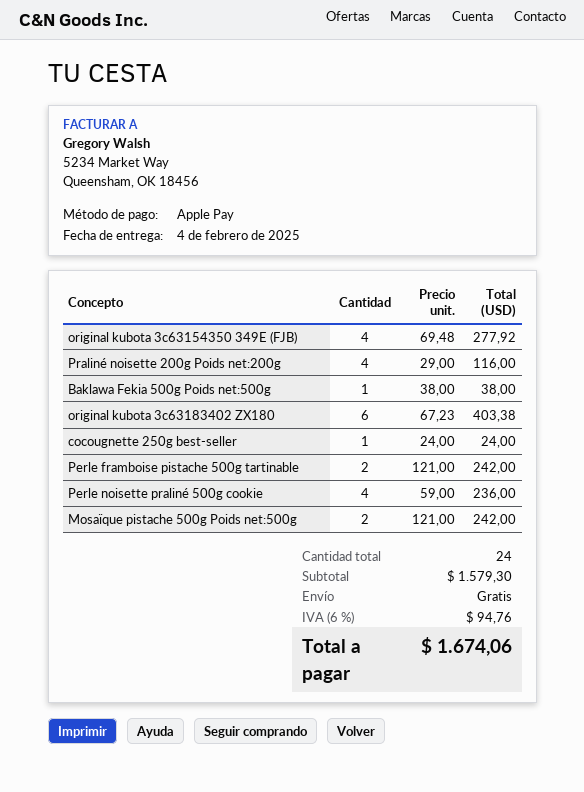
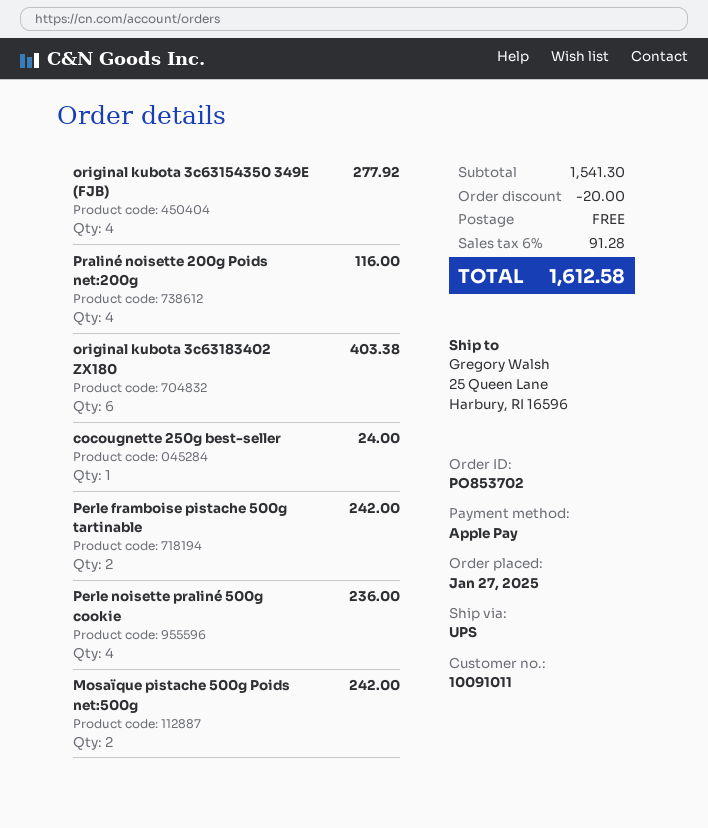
Baklawa Fekia 500g Poids net:500g: 1 for 38.00 -> none
subtotal: 1579.30 -> 1541.30
discount: none -> 20.00
tax: 6% = 94.76 -> 6% = 91.28
total: 1674.06 -> 1612.58

